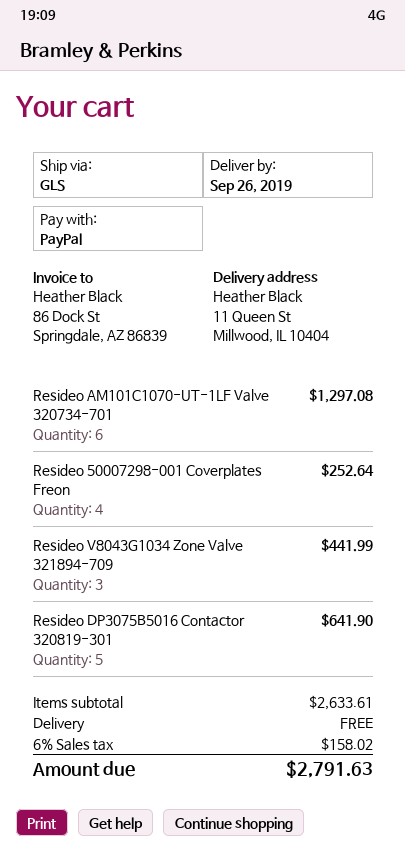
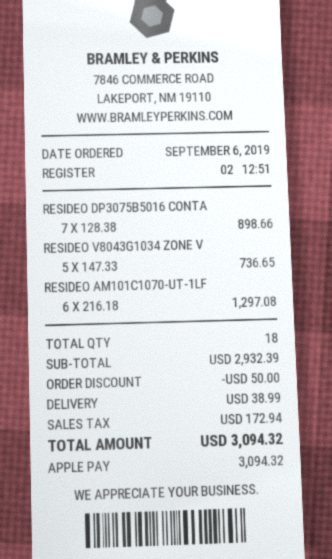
payment method: PayPal -> Apple Pay
Resideo 50007298-001 Coverplates Freon: 4 for 252.64 -> none
Resideo V8043G1034 Zone Valve 321894-709: 3 for 441.99 -> 5 for 736.65
Resideo DP3075B5016 Contactor 320819-301: 5 for 641.90 -> 7 for 898.66
subtotal: 2633.61 -> 2932.39
discount: none -> 50.00
shipping: 0.00 -> 38.99
tax: 158.02 -> 172.94
total: 2791.63 -> 3094.32

